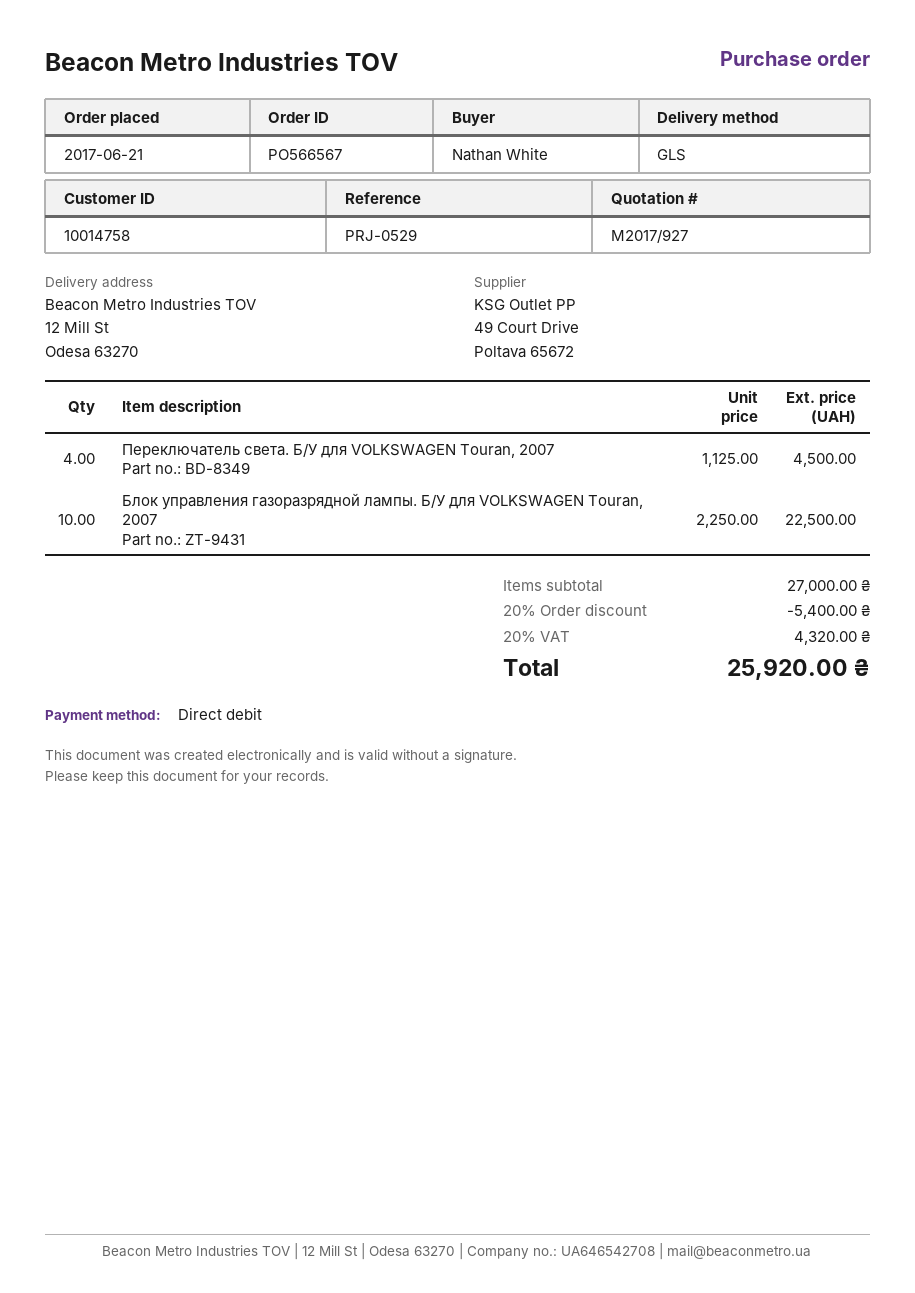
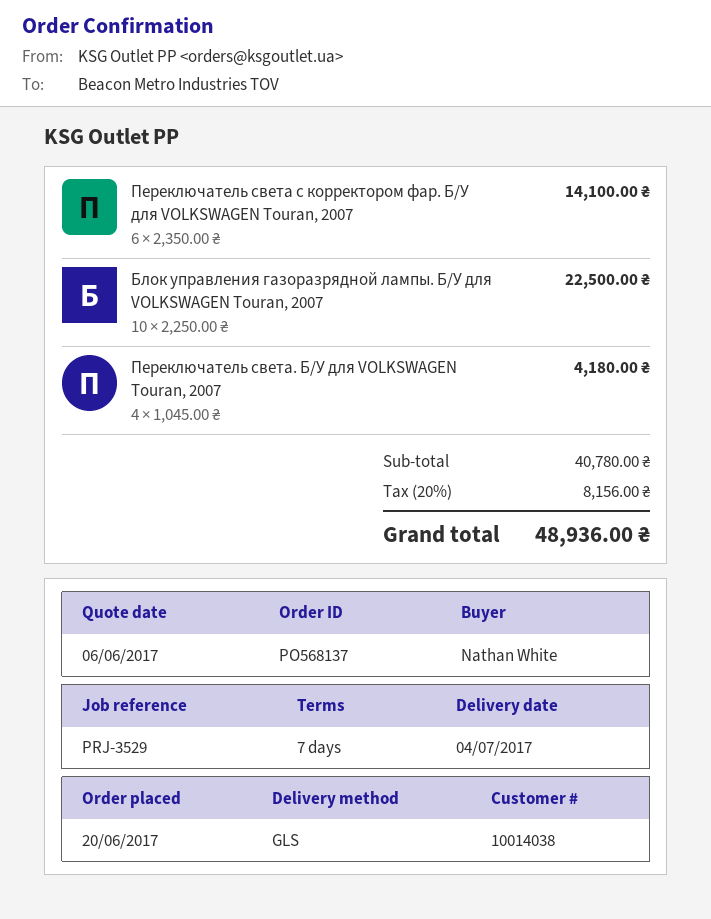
order number: PO566567 -> PO568137
order date: 2017-06-21 -> 2017-06-20
customer number: 10014758 -> 10014038
reference: PRJ-0529 -> PRJ-3529
Переключатель света. Б/У для VOLKSWAGEN Touran, 2007: 4 x 1125.00 = 4500.00 -> 4 x 1045.00 = 4180.00
Переключатель света с корректором фар. Б/У для VOLKSWAGEN Touran, 2007: none -> 6 x 2350.00 = 14100.00
subtotal: 27000.00 -> 40780.00
discount: 20% = 5400.00 -> none
tax: 20% = 4320.00 -> 20% = 8156.00
total: 25920.00 -> 48936.00

